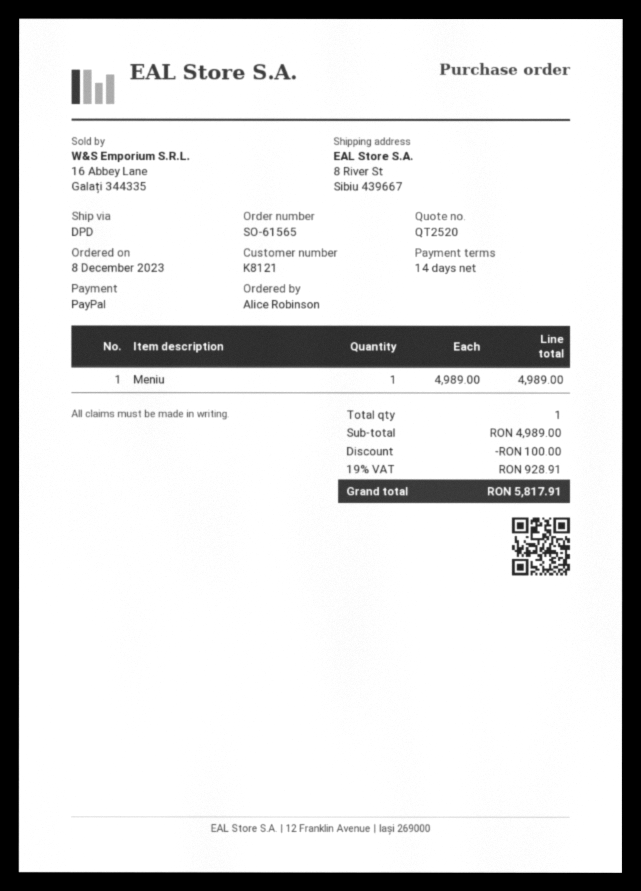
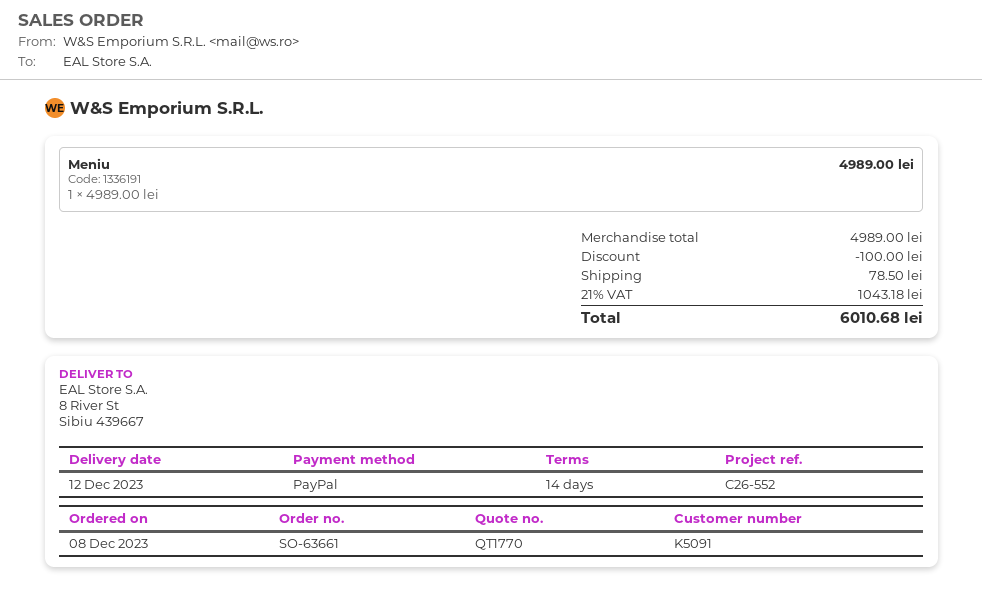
quote number: QT2520 -> QT1770
order number: SO-61565 -> SO-63661
customer number: K8121 -> K5091
shipping: none -> 78.50
tax: 19% = 928.91 -> 21% = 1043.18
total: 5817.91 -> 6010.68

